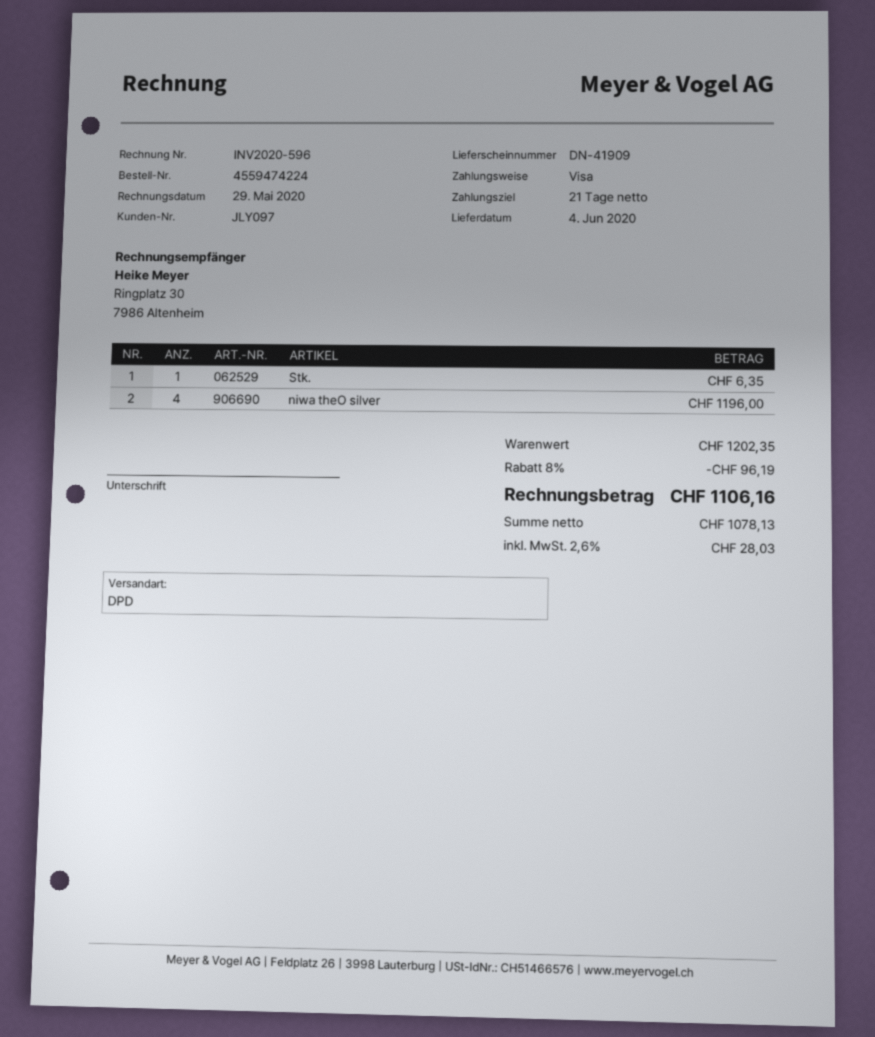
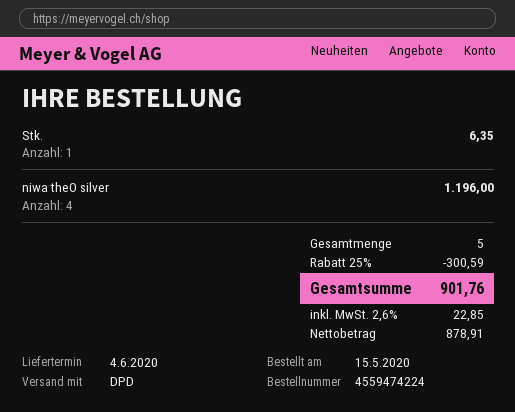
discount: 8% = 96.19 -> 25% = 300.59
net: 1078.13 -> 878.91
tax: 2.6% = 28.03 -> 2.6% = 22.85
total: 1106.16 -> 901.76

